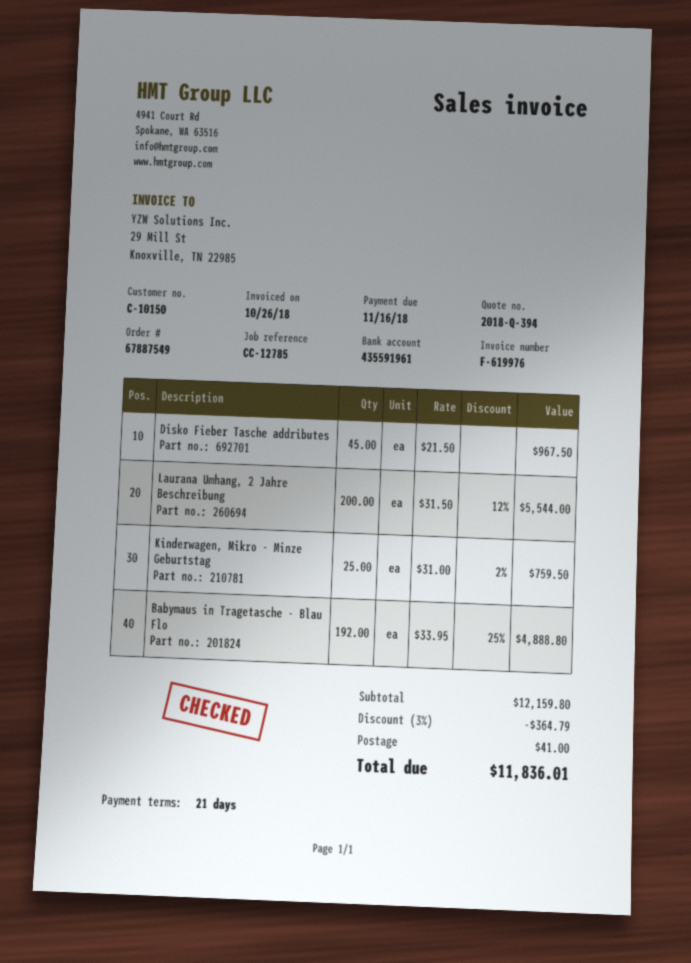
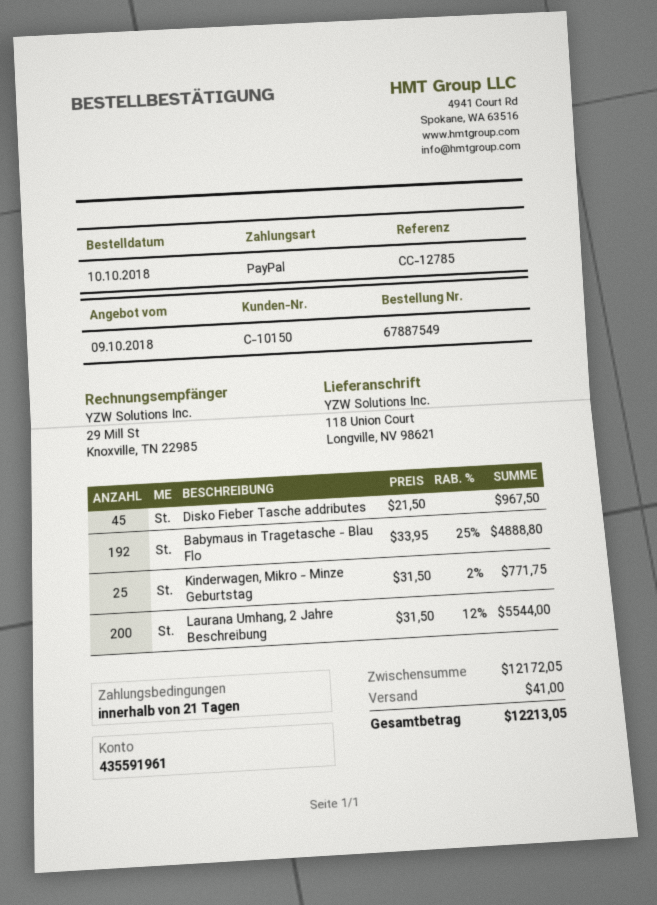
Kinderwagen, Mikro - Minze Geburtstag: 25 x 31.00 - 2% = 759.50 -> 25 x 31.50 - 2% = 771.75
subtotal: 12159.80 -> 12172.05
discount: 3% = 364.79 -> none
total: 11836.01 -> 12213.05

